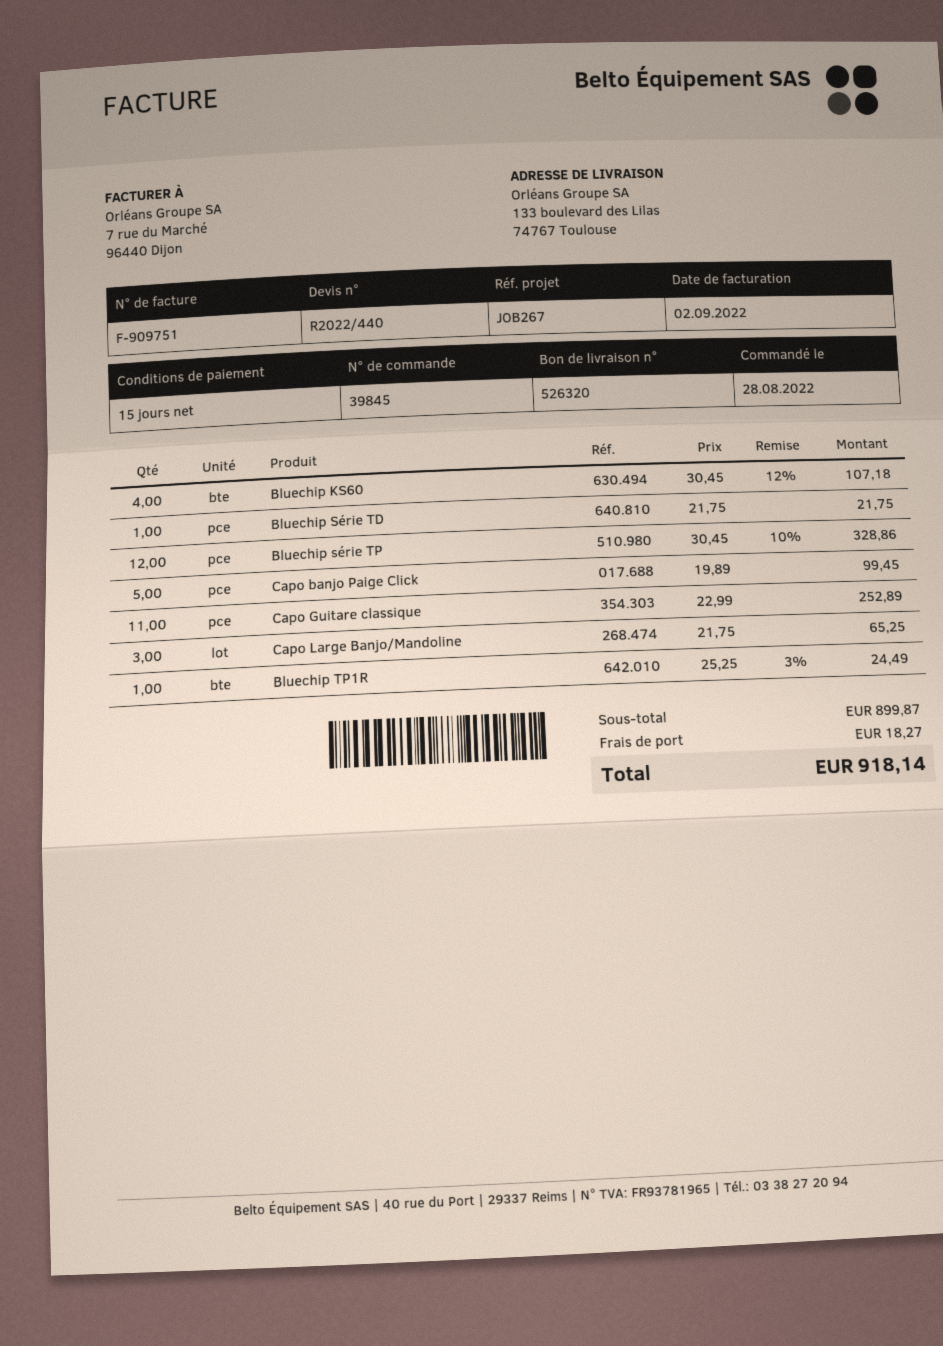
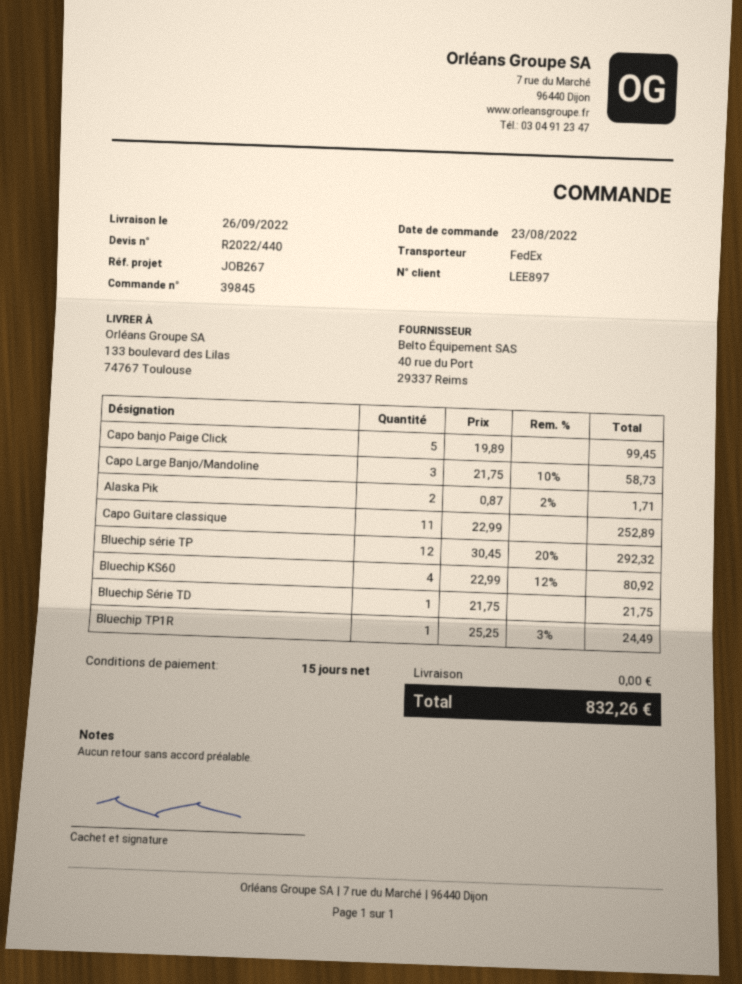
order date: 2022-08-28 -> 2022-08-23
Bluechip KS60: 4 x 30.45 - 12% = 107.18 -> 4 x 22.99 - 12% = 80.92
Bluechip série TP: 12 x 30.45 - 10% = 328.86 -> 12 x 30.45 - 20% = 292.32
Capo Large Banjo/Mandoline: 3 x 21.75 = 65.25 -> 3 x 21.75 - 10% = 58.73
Alaska Pik: none -> 2 x 0.87 - 2% = 1.71
shipping: 18.27 -> 0.00
total: 918.14 -> 832.26

